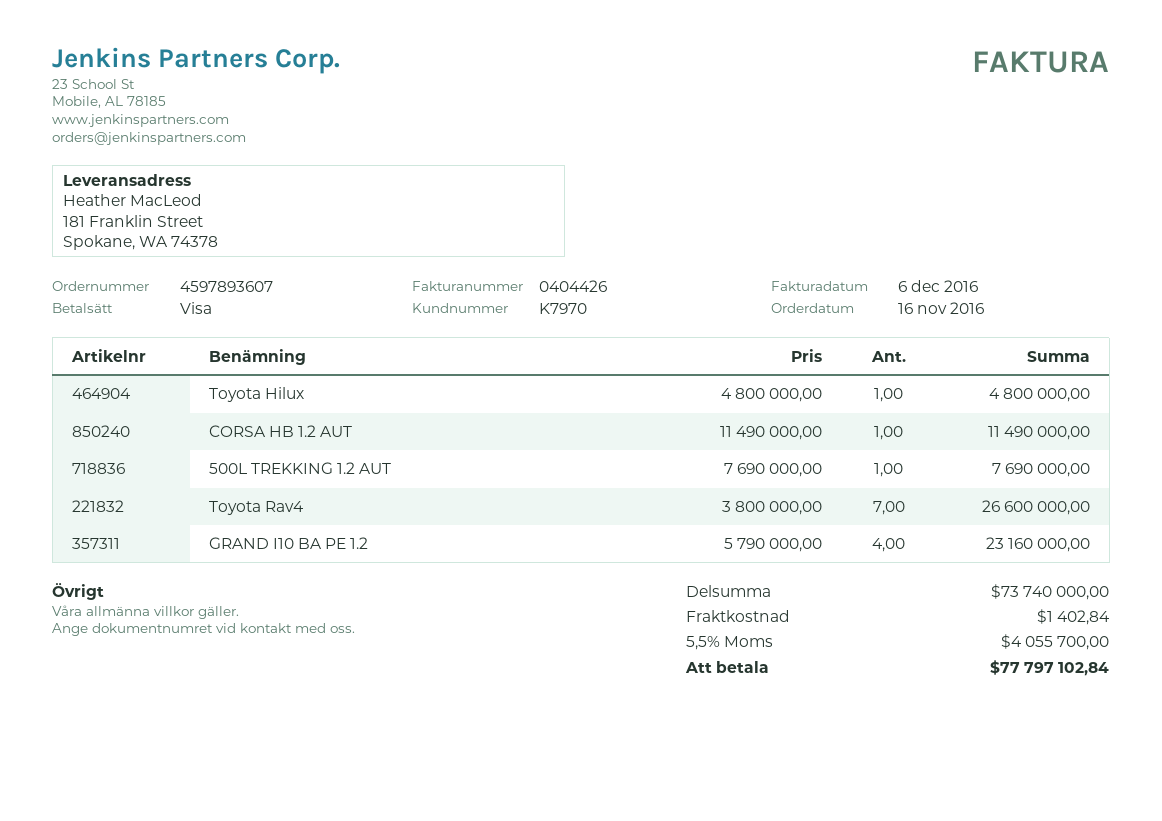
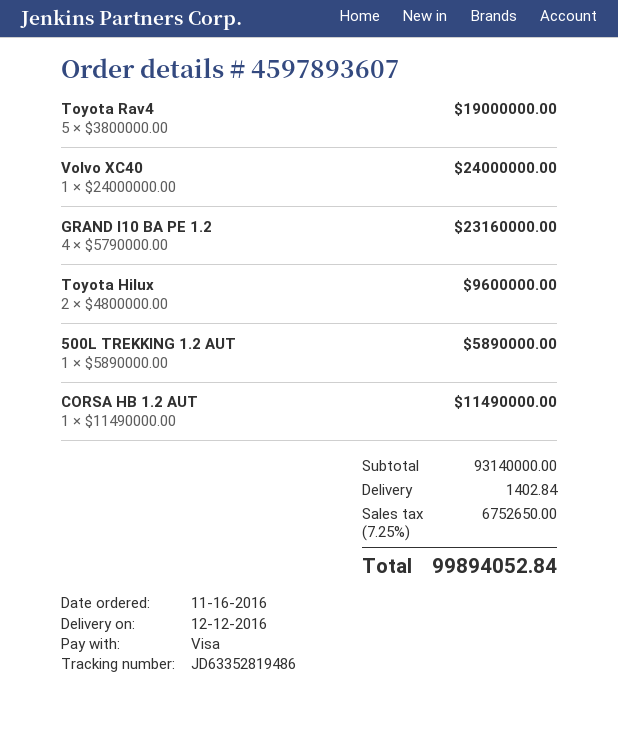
Toyota Hilux: 1 x 4800000.00 = 4800000.00 -> 2 x 4800000.00 = 9600000.00
500L TREKKING 1.2 AUT: 1 x 7690000.00 = 7690000.00 -> 1 x 5890000.00 = 5890000.00
Toyota Rav4: 7 x 3800000.00 = 26600000.00 -> 5 x 3800000.00 = 19000000.00
Volvo XC40: none -> 1 x 24000000.00 = 24000000.00
subtotal: 73740000.00 -> 93140000.00
tax: 5.5% = 4055700.00 -> 7.25% = 6752650.00
total: 77797102.84 -> 99894052.84

